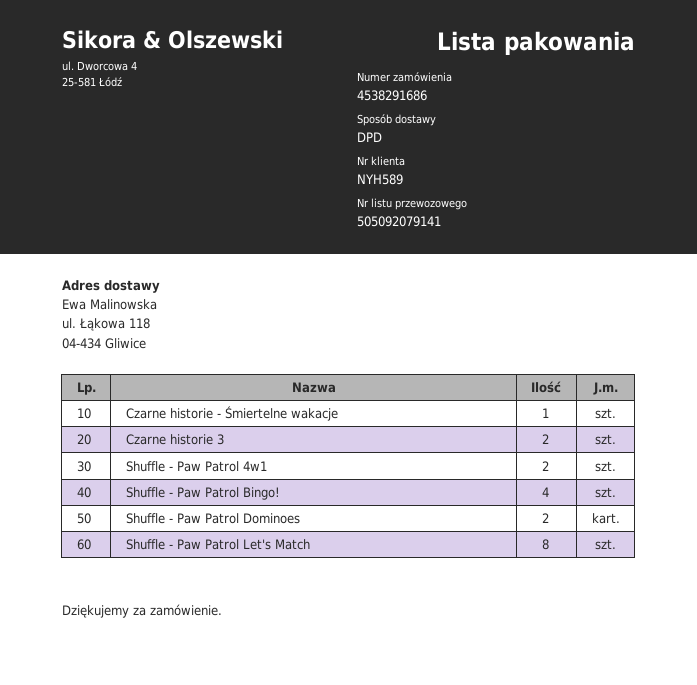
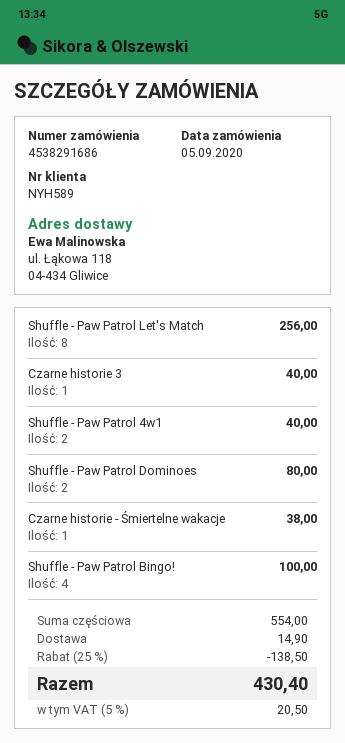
Czarne historie 3: 2 -> 1

